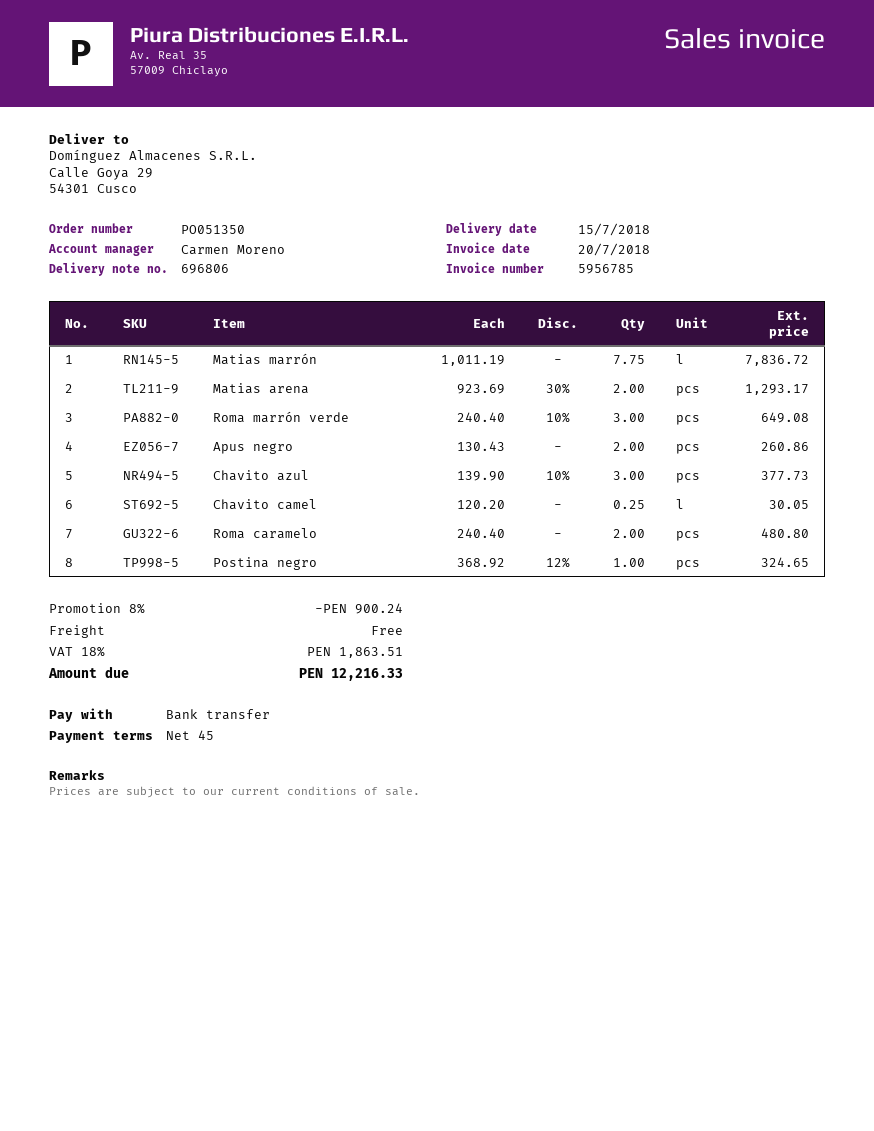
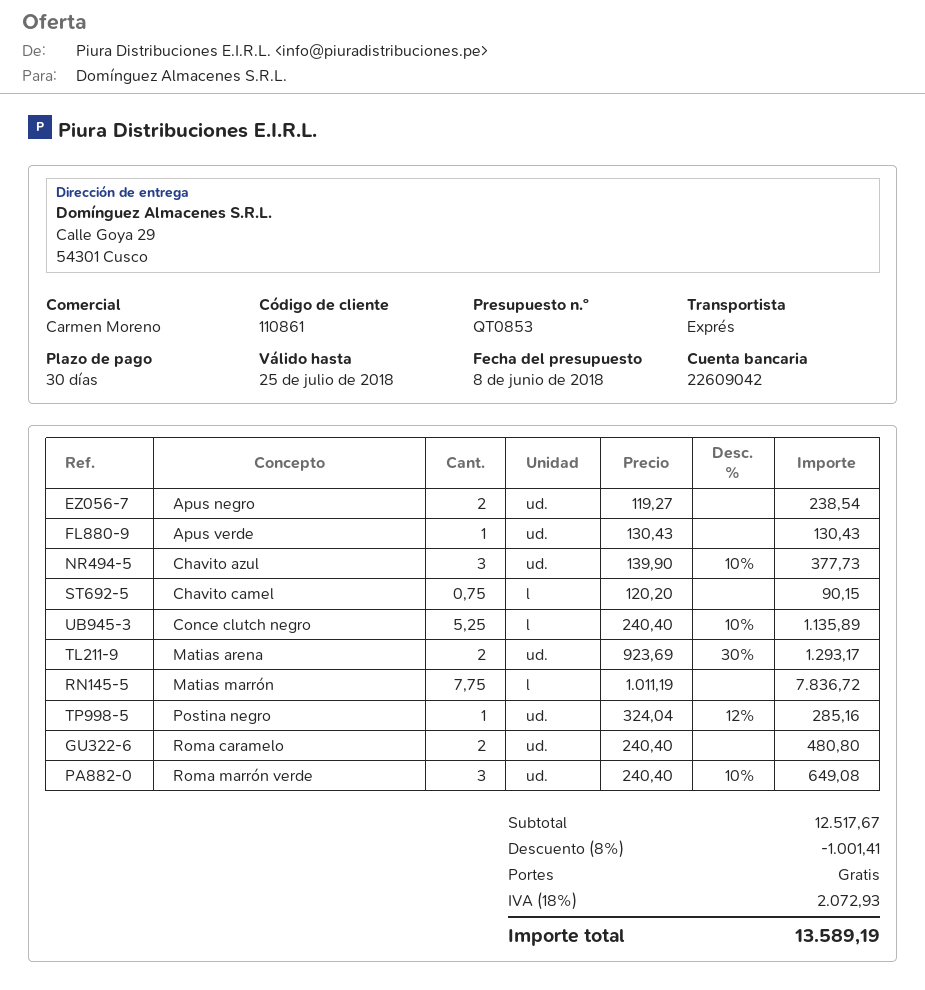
payment terms: 45 days -> 30 days
Apus negro: 2 x 130.43 = 260.86 -> 2 x 119.27 = 238.54
Chavito camel: 0.25 x 120.20 = 30.05 -> 0.75 x 120.20 = 90.15
Postina negro: 1 x 368.92 - 12% = 324.65 -> 1 x 324.04 - 12% = 285.16
Apus verde: none -> 1 x 130.43 = 130.43
Conce clutch negro: none -> 5.25 x 240.40 - 10% = 1135.89
discount: 8% = 900.24 -> 8% = 1001.41
tax: 18% = 1863.51 -> 18% = 2072.93
total: 12216.33 -> 13589.19

